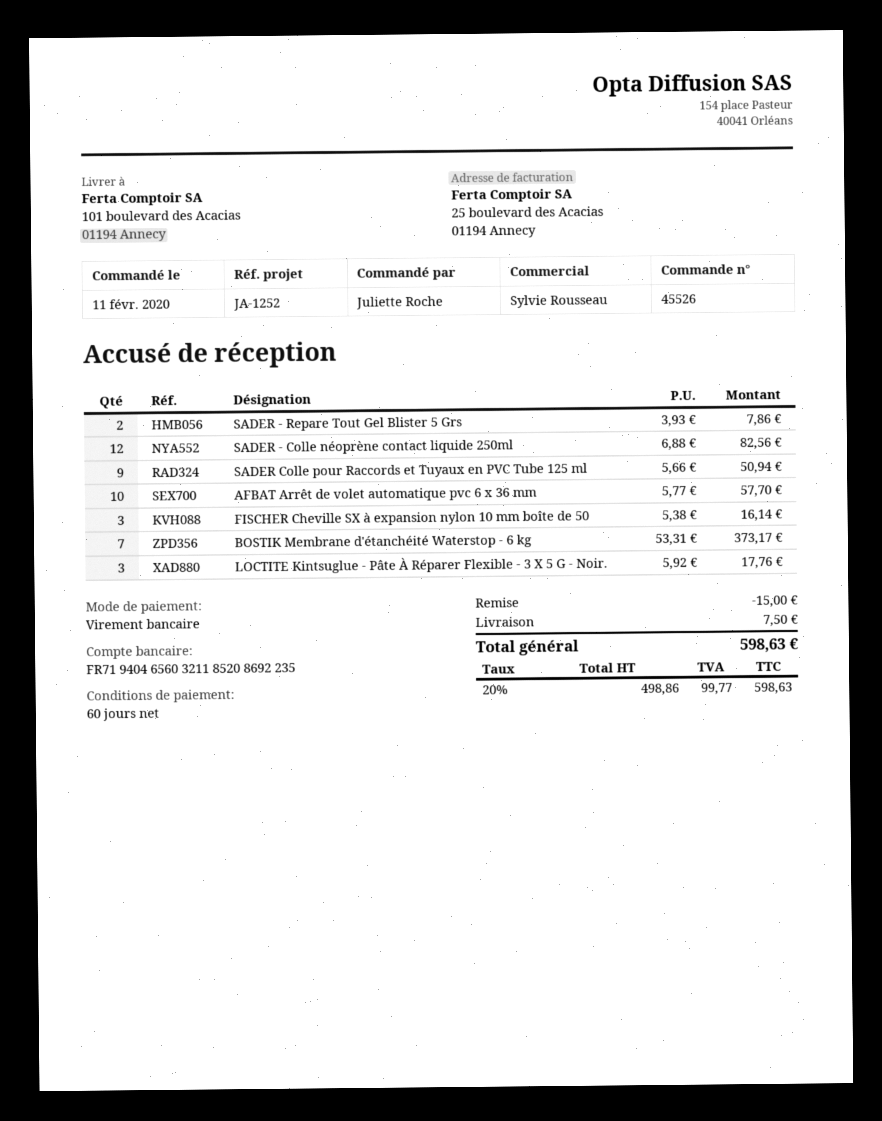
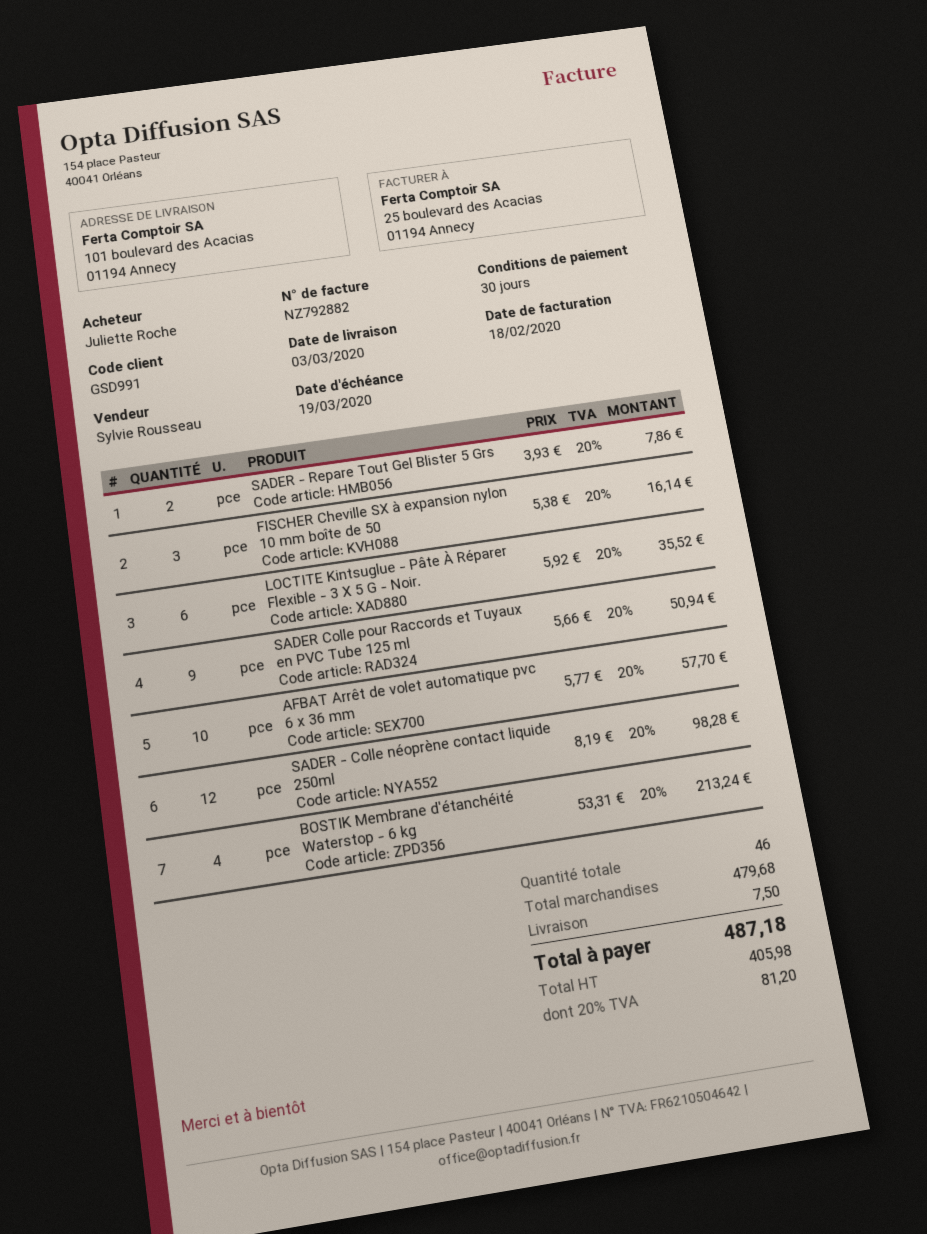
payment terms: 60 days -> 30 days
SADER - Colle néoprène contact liquide 250ml: 12 x 6.88 = 82.56 -> 12 x 8.19 = 98.28
BOSTIK Membrane d'étanchéité Waterstop - 6 kg: 7 x 53.31 = 373.17 -> 4 x 53.31 = 213.24
LOCTITE Kintsuglue - Pâte À Réparer Flexible - 3 X 5 G - Noir.: 3 x 5.92 = 17.76 -> 6 x 5.92 = 35.52
discount: 15.00 -> none
net: 498.86 -> 405.98
tax: 20% = 99.77 -> 20% = 81.20
total: 598.63 -> 487.18

